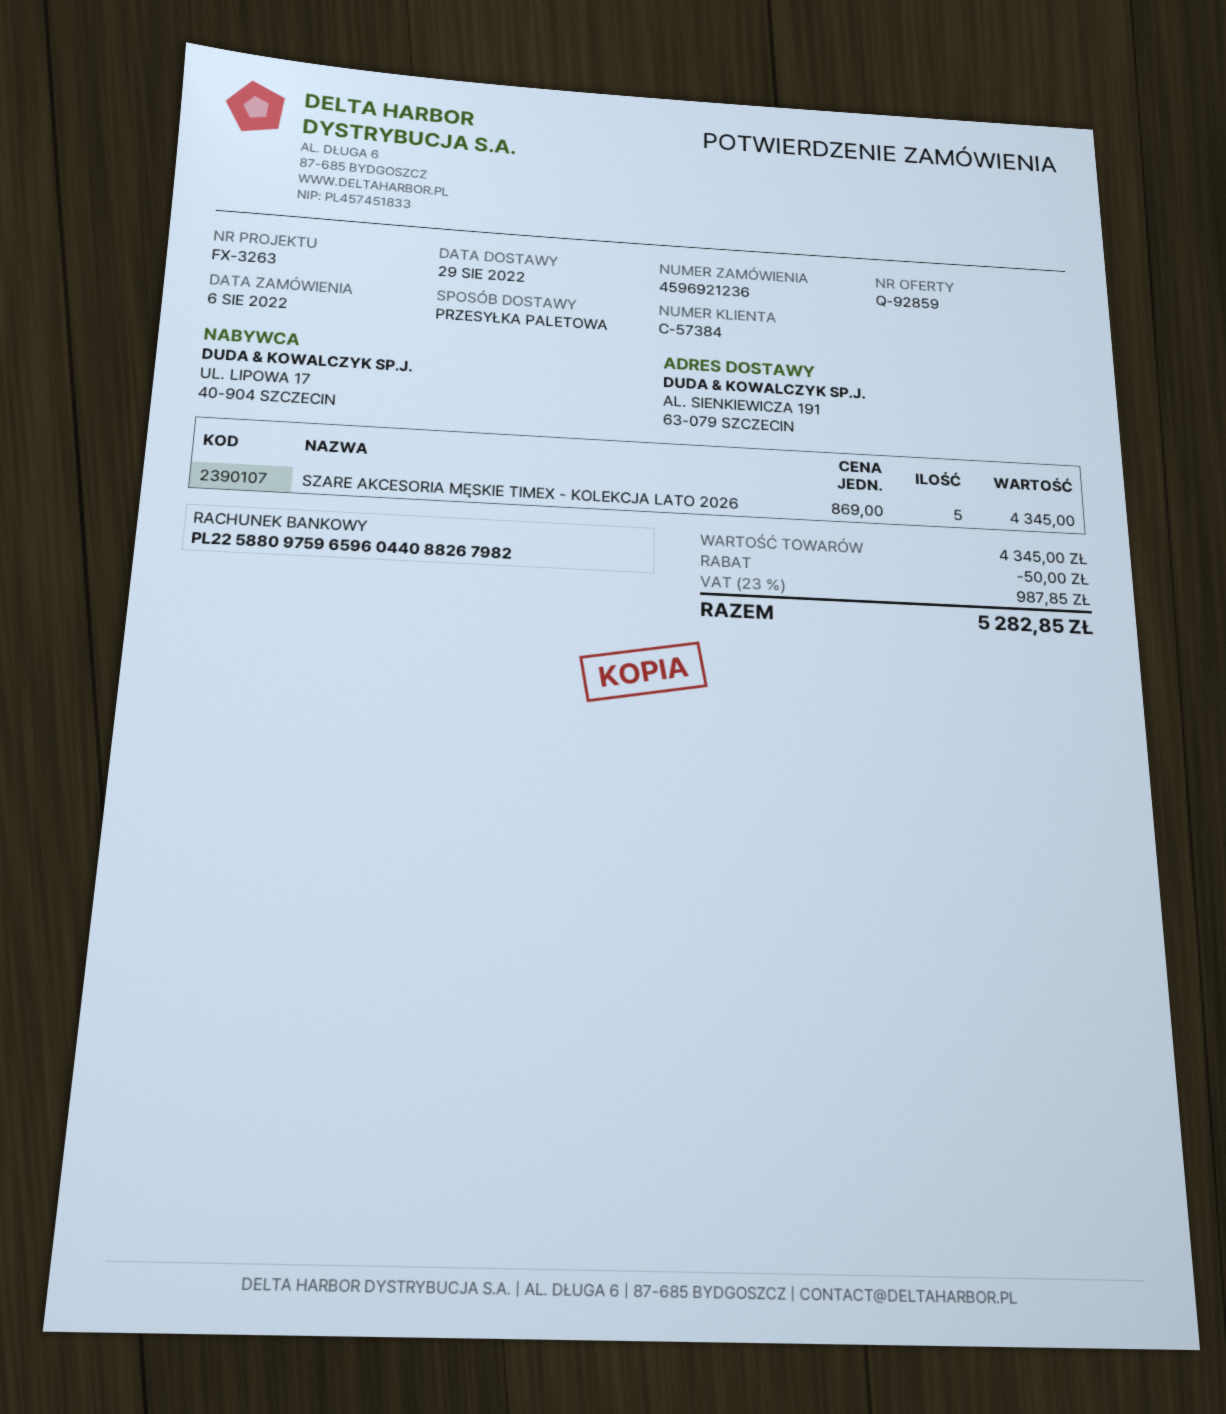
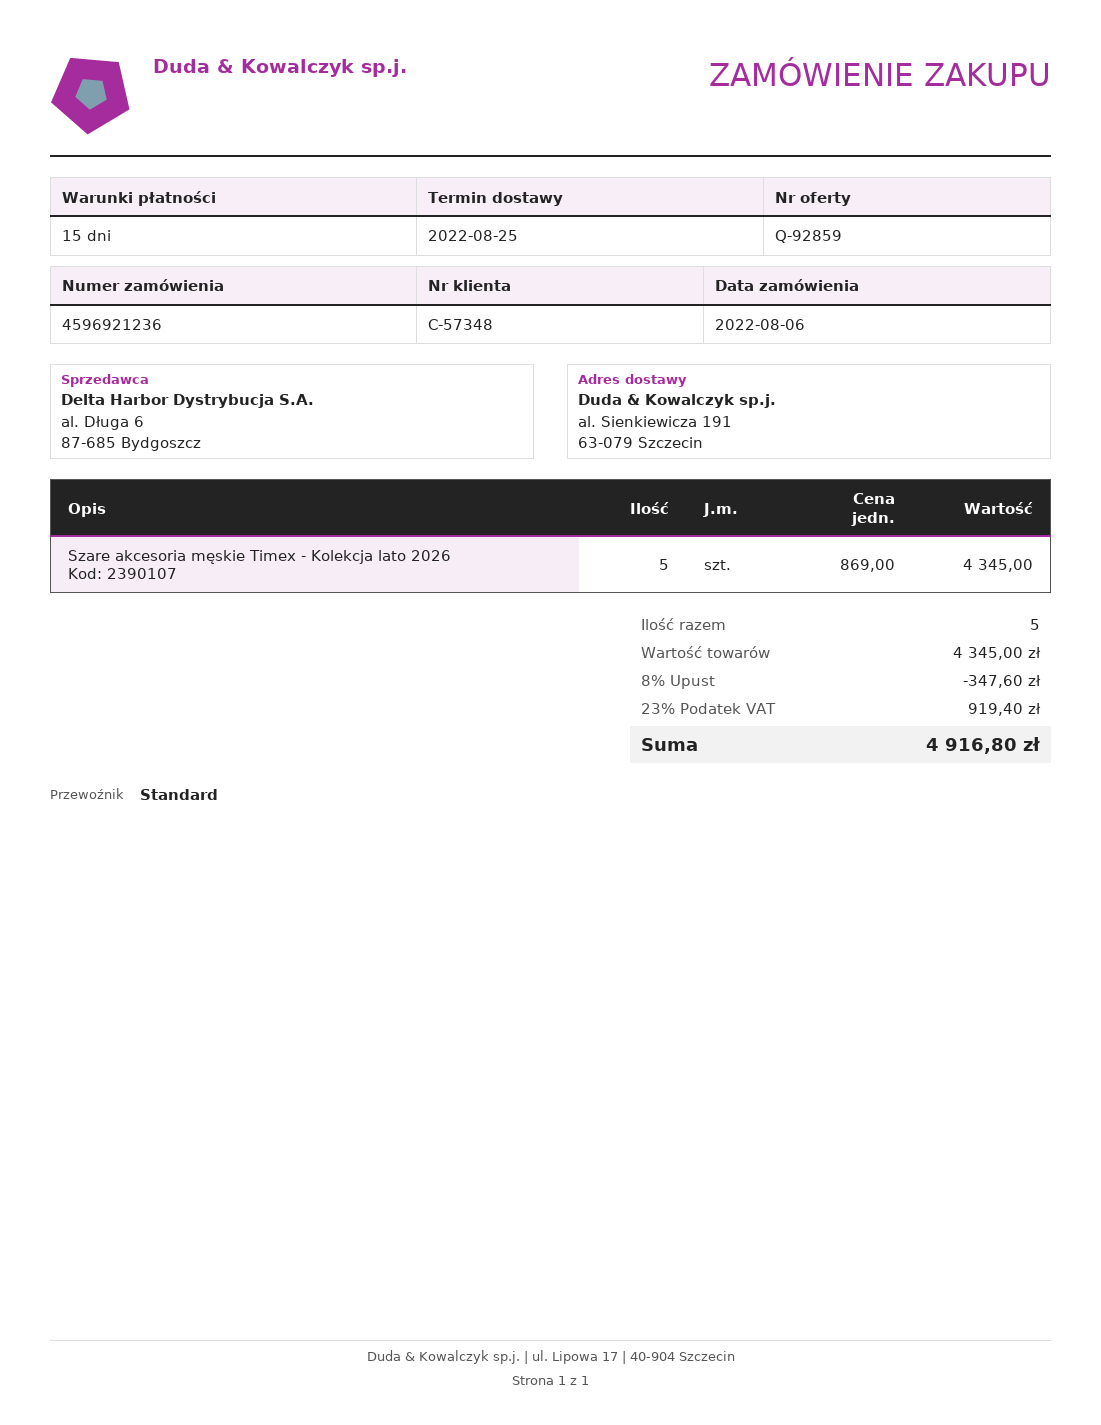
delivery date: 2022-08-29 -> 2022-08-25
customer number: C-57384 -> C-57348
shipping method: pallet freight -> standard
discount: 50.00 -> 347.60
tax: 23% = 987.85 -> 23% = 919.40
total: 5282.85 -> 4916.80

